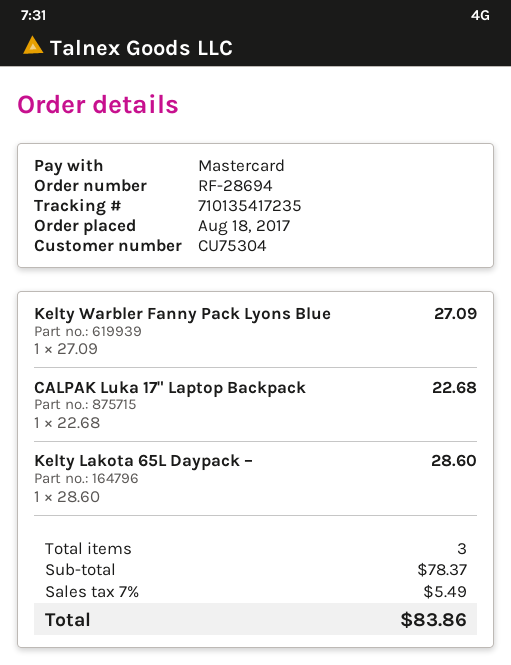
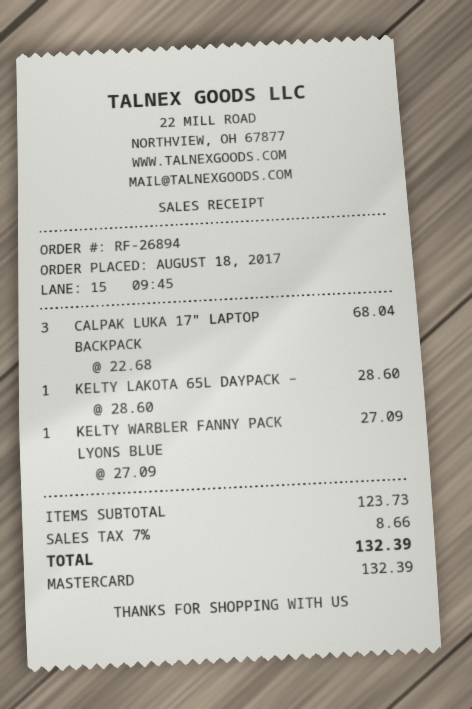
order number: RF-28694 -> RF-26894
CALPAK Luka 17" Laptop Backpack: 1 x 22.68 = 22.68 -> 3 x 22.68 = 68.04
subtotal: 78.37 -> 123.73
tax: 7% = 5.49 -> 7% = 8.66
total: 83.86 -> 132.39

